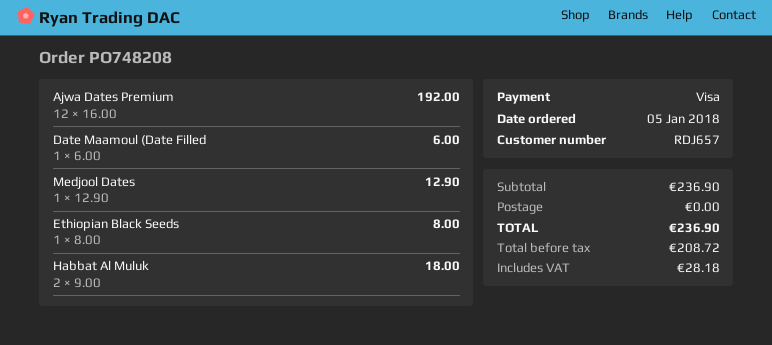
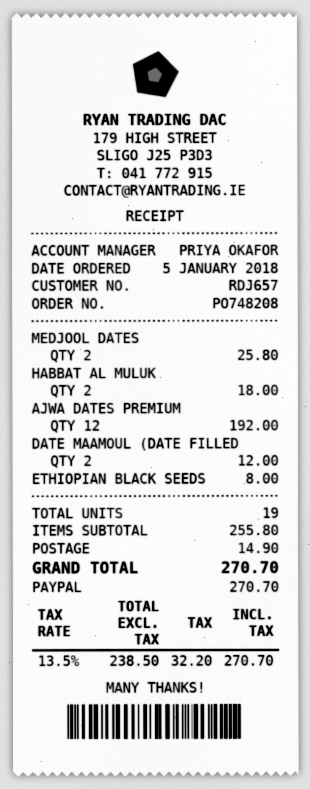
payment method: Visa -> PayPal
Date Maamoul (Date Filled: 1 for 6.00 -> 2 for 12.00
Medjool Dates: 1 for 12.90 -> 2 for 25.80
subtotal: 236.90 -> 255.80
shipping: 0.00 -> 14.90
net: 208.72 -> 238.50
tax: 28.18 -> 32.20
total: 236.90 -> 270.70

